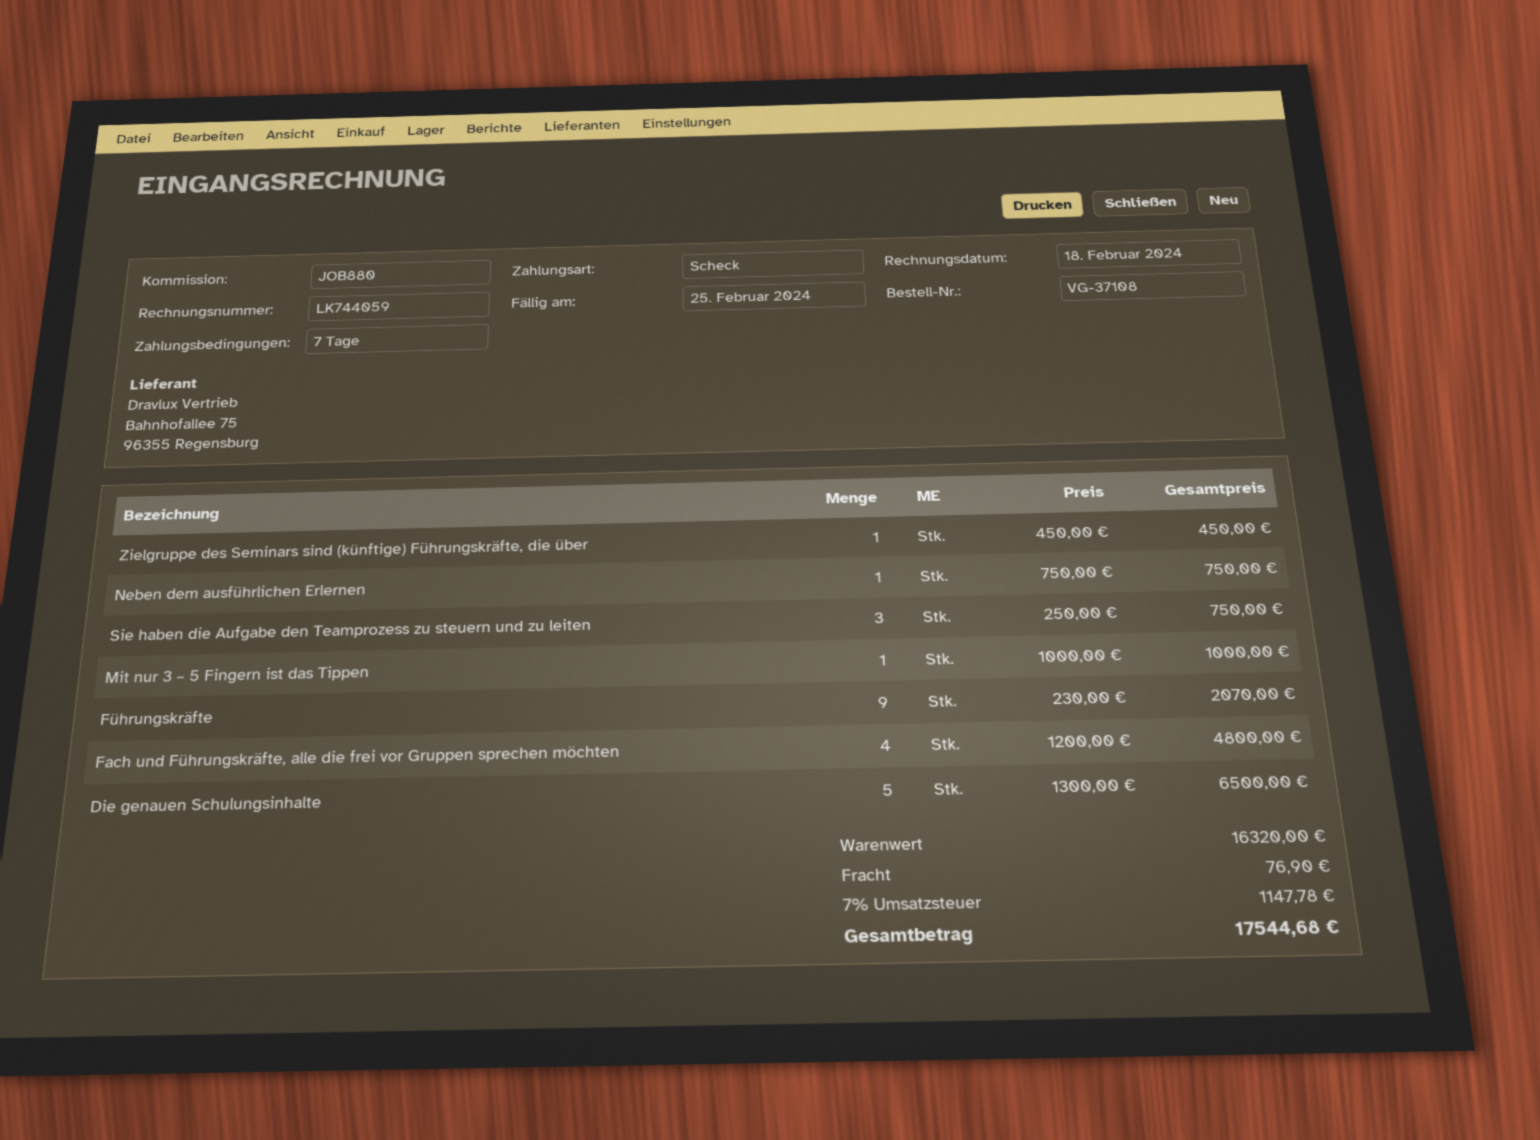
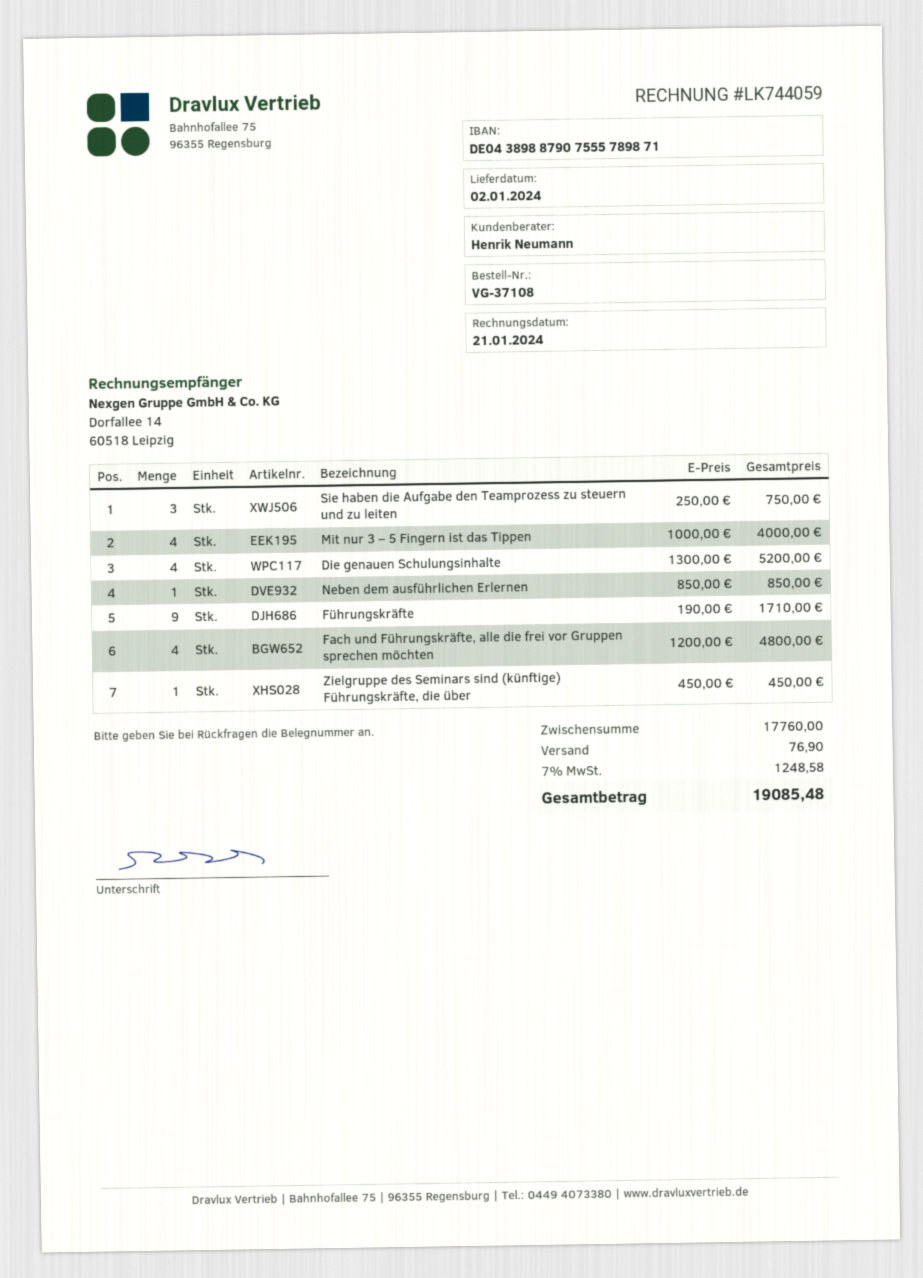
invoice date: 2024-02-18 -> 2024-01-21
Neben dem ausführlichen Erlernen: 1 x 750.00 = 750.00 -> 1 x 850.00 = 850.00
Mit nur 3 – 5 Fingern ist das Tippen: 1 x 1000.00 = 1000.00 -> 4 x 1000.00 = 4000.00
Führungskräfte: 9 x 230.00 = 2070.00 -> 9 x 190.00 = 1710.00
Die genauen Schulungsinhalte: 5 x 1300.00 = 6500.00 -> 4 x 1300.00 = 5200.00
subtotal: 16320.00 -> 17760.00
tax: 7% = 1147.78 -> 7% = 1248.58
total: 17544.68 -> 19085.48

